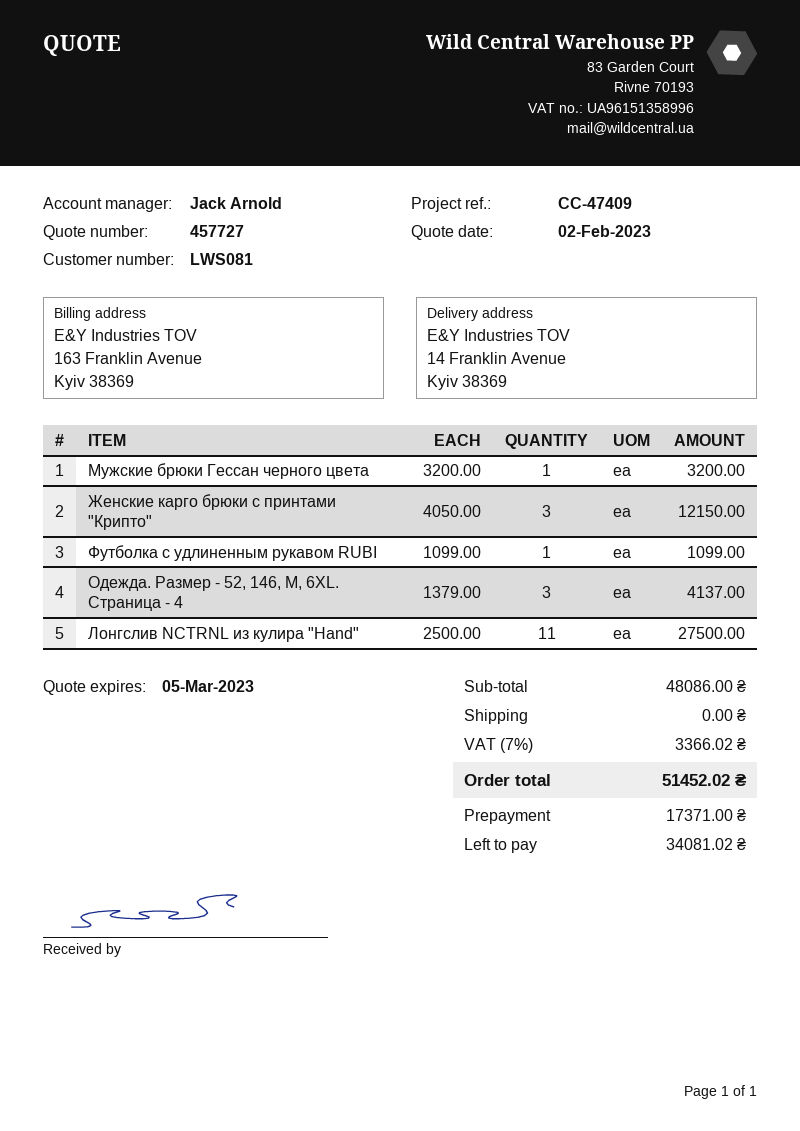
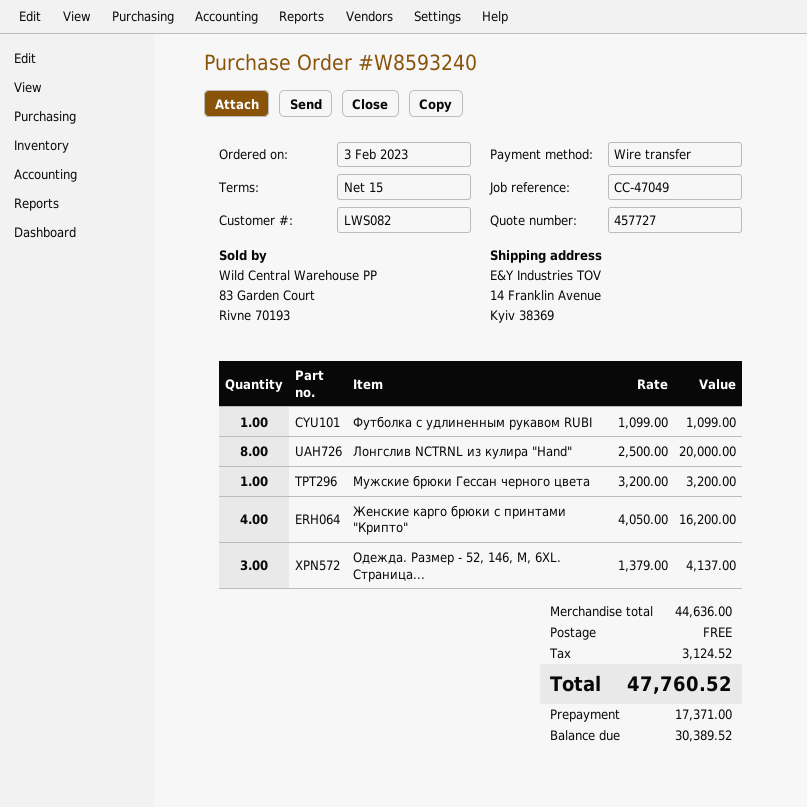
customer number: LWS081 -> LWS082
reference: CC-47409 -> CC-47049
Женские карго брюки с принтами "Крипто": 3 x 4050.00 = 12150.00 -> 4 x 4050.00 = 16200.00
Лонгслив NCTRNL из кулира "Hand": 11 x 2500.00 = 27500.00 -> 8 x 2500.00 = 20000.00
subtotal: 48086.00 -> 44636.00
tax: 3366.02 -> 3124.52
total: 51452.02 -> 47760.52
balance: 34081.02 -> 30389.52

